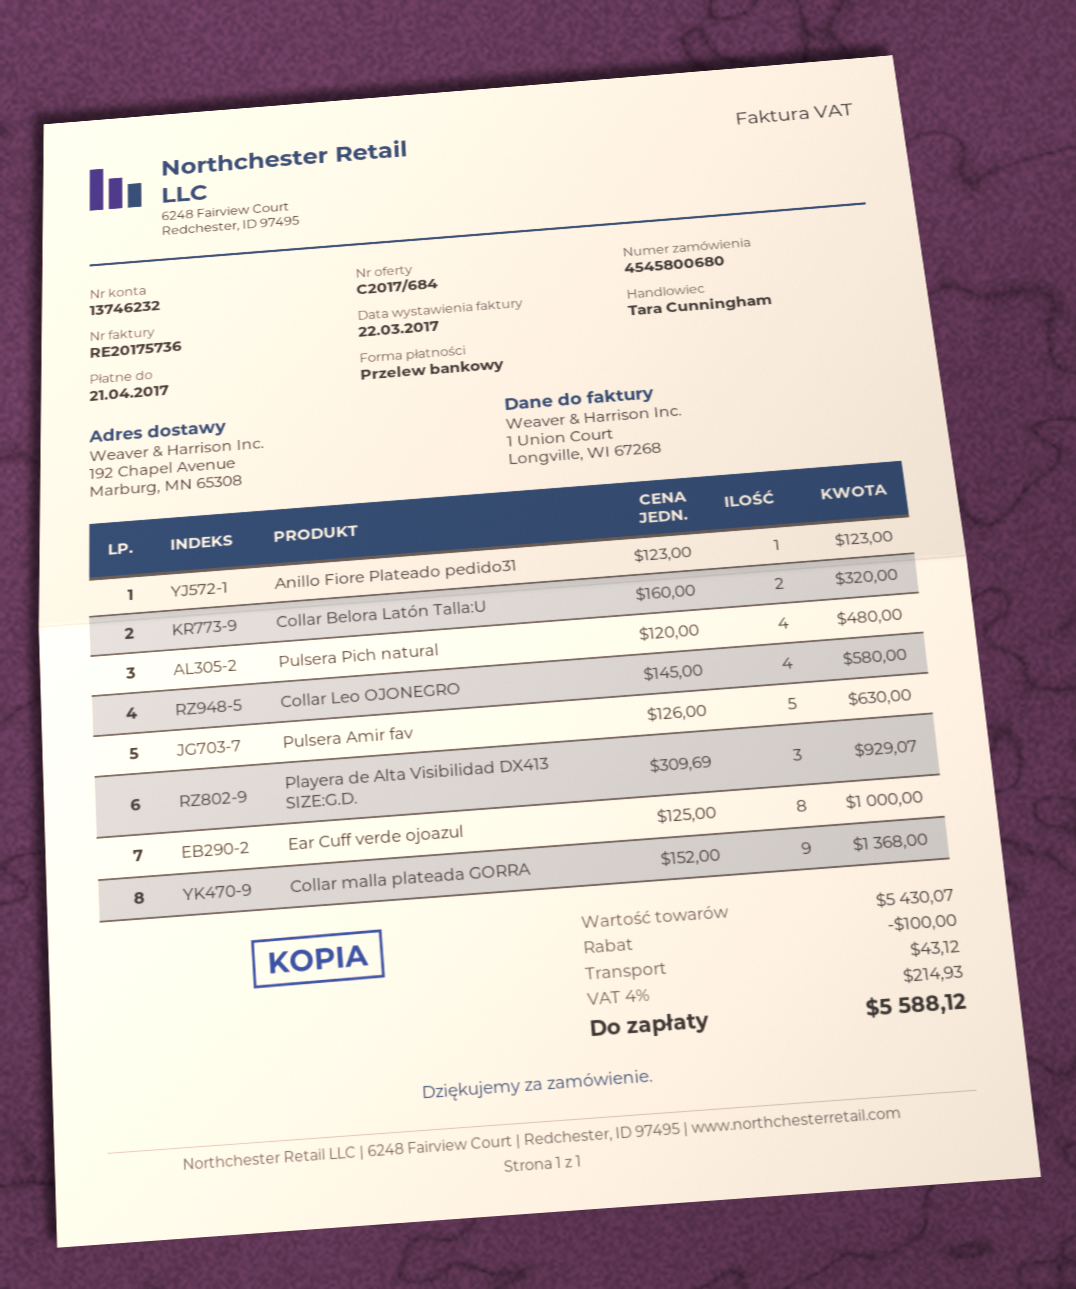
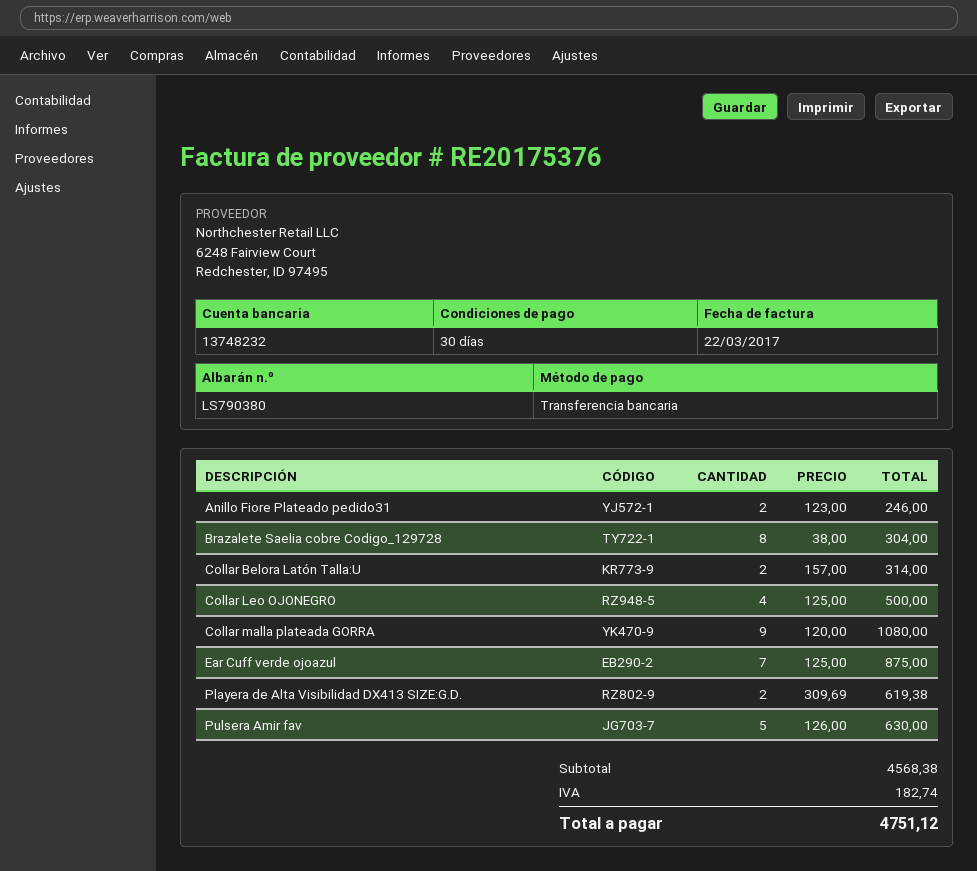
invoice number: RE20175736 -> RE20175376
bank account: 13746232 -> 13748232
Anillo Fiore Plateado pedido31: 1 x 123.00 = 123.00 -> 2 x 123.00 = 246.00
Collar Belora Latón Talla:U: 2 x 160.00 = 320.00 -> 2 x 157.00 = 314.00
Pulsera Pich natural: 4 x 120.00 = 480.00 -> none
Collar Leo OJONEGRO: 4 x 145.00 = 580.00 -> 4 x 125.00 = 500.00
Playera de Alta Visibilidad DX413 SIZE:G.D.: 3 x 309.69 = 929.07 -> 2 x 309.69 = 619.38
Ear Cuff verde ojoazul: 8 x 125.00 = 1000.00 -> 7 x 125.00 = 875.00
Collar malla plateada GORRA: 9 x 152.00 = 1368.00 -> 9 x 120.00 = 1080.00
Brazalete Saelia cobre Codigo_129728: none -> 8 x 38.00 = 304.00
subtotal: 5430.07 -> 4568.38
discount: 100.00 -> none
shipping: 43.12 -> none
tax: 214.93 -> 182.74
total: 5588.12 -> 4751.12

